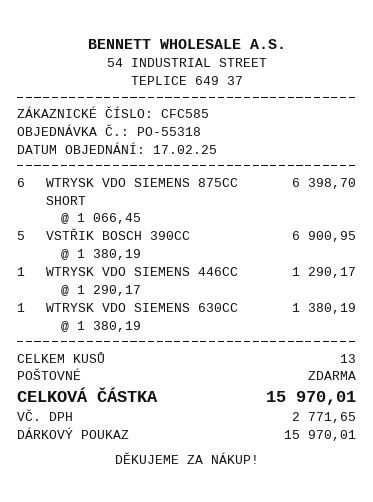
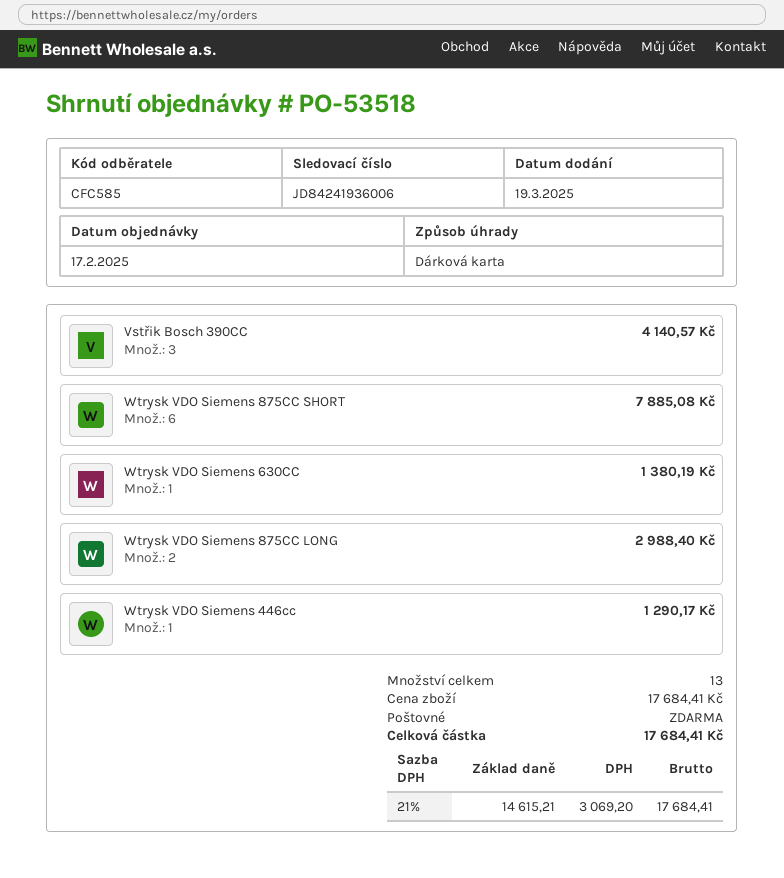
order number: PO-55318 -> PO-53518
WTRYSK VDO SIEMENS 875CC SHORT: 6 for 6398.70 -> 6 for 7885.08
VSTŘIK BOSCH 390CC: 5 for 6900.95 -> 3 for 4140.57
Wtrysk VDO Siemens 875CC LONG: none -> 2 for 2988.40
tax: 2771.65 -> 3069.20
total: 15970.01 -> 17684.41

